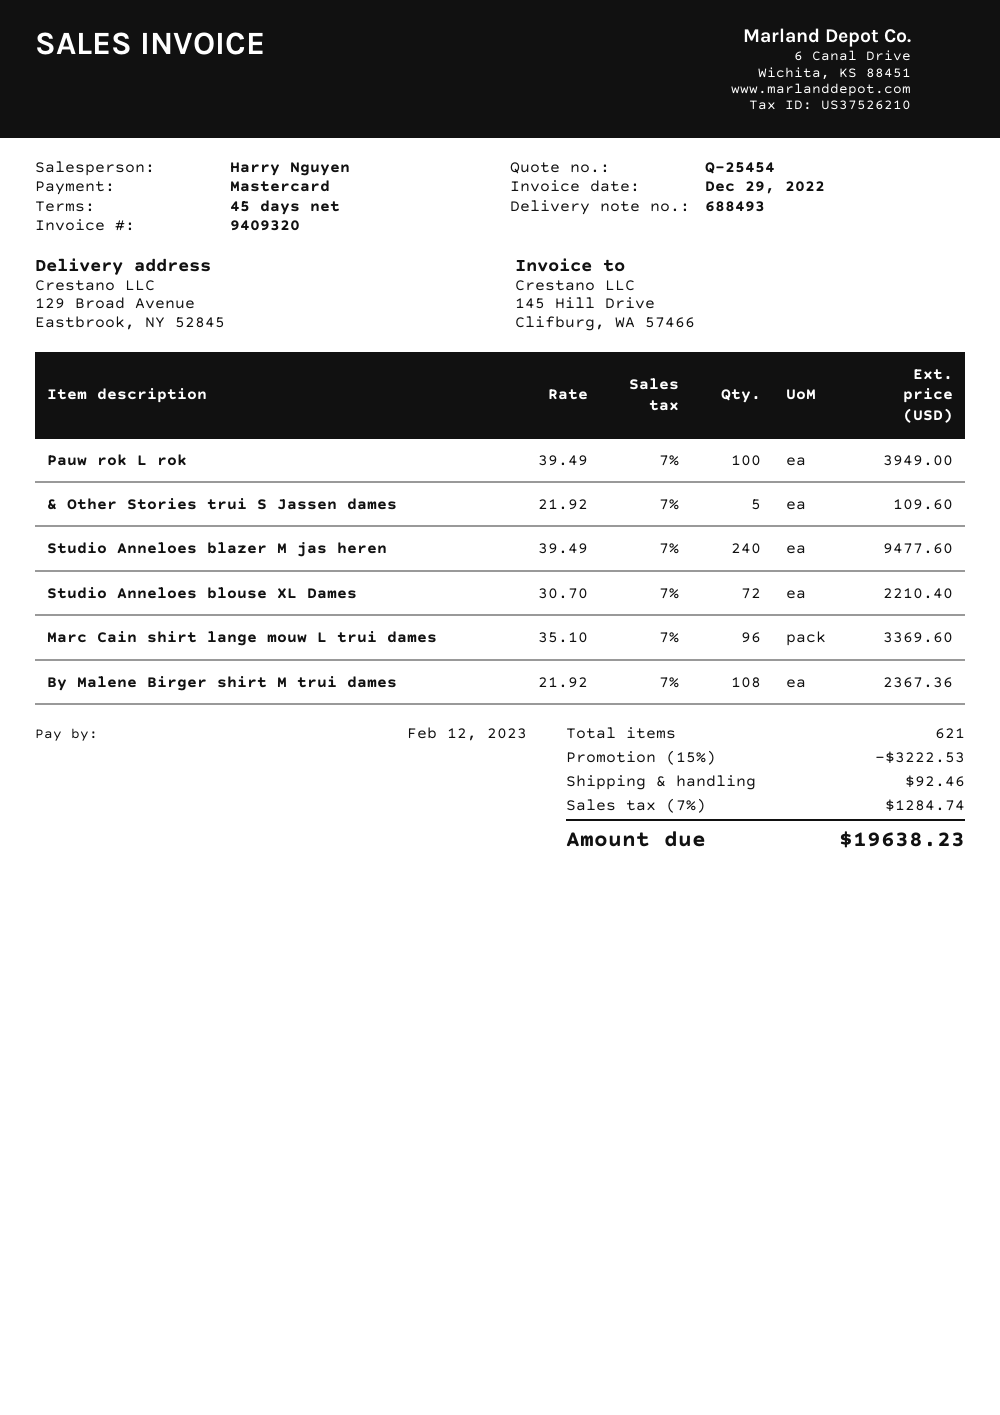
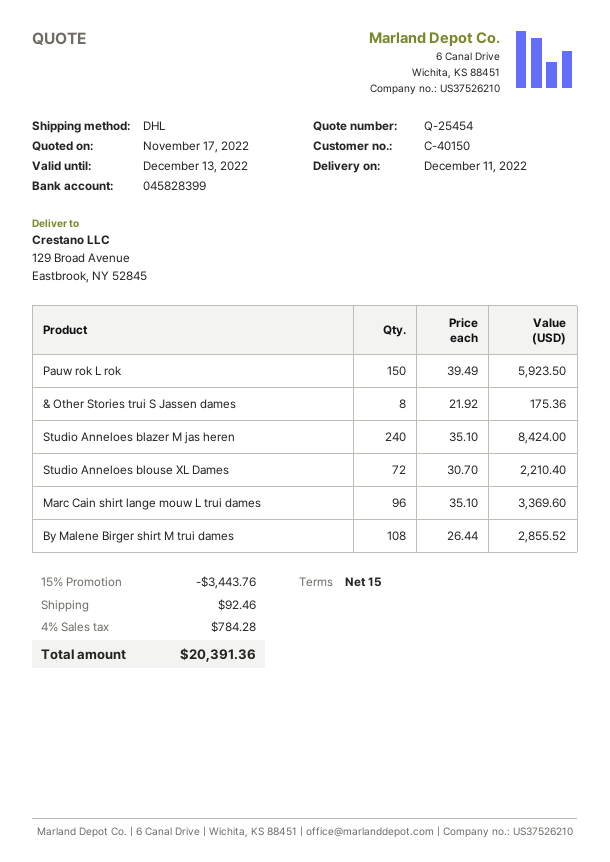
payment terms: 45 days -> 15 days
Pauw rok L rok: 100 x 39.49 = 3949.00 -> 150 x 39.49 = 5923.50
& Other Stories trui S Jassen dames: 5 x 21.92 = 109.60 -> 8 x 21.92 = 175.36
Studio Anneloes blazer M jas heren: 240 x 39.49 = 9477.60 -> 240 x 35.10 = 8424.00
By Malene Birger shirt M trui dames: 108 x 21.92 = 2367.36 -> 108 x 26.44 = 2855.52
discount: 15% = 3222.53 -> 15% = 3443.76
tax: 7% = 1284.74 -> 4% = 784.28
total: 19638.23 -> 20391.36

